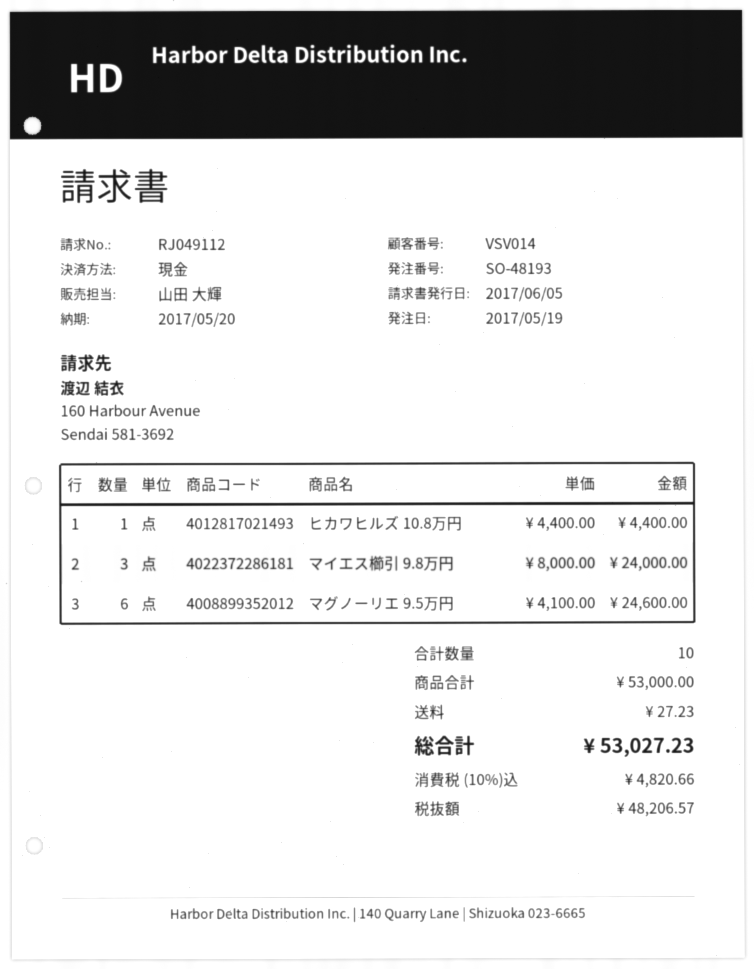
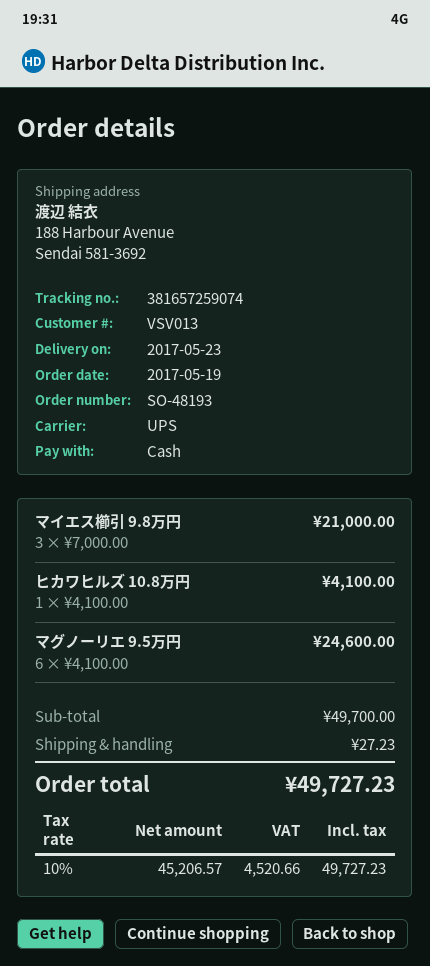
delivery date: 2017-05-20 -> 2017-05-23
customer number: VSV014 -> VSV013
ヒカワヒルズ 10.8万円: 1 x 4400.00 = 4400.00 -> 1 x 4100.00 = 4100.00
マイエス櫛引 9.8万円: 3 x 8000.00 = 24000.00 -> 3 x 7000.00 = 21000.00
subtotal: 53000.00 -> 49700.00
net: 48206.57 -> 45206.57
tax: 10% = 4820.66 -> 10% = 4520.66
total: 53027.23 -> 49727.23

